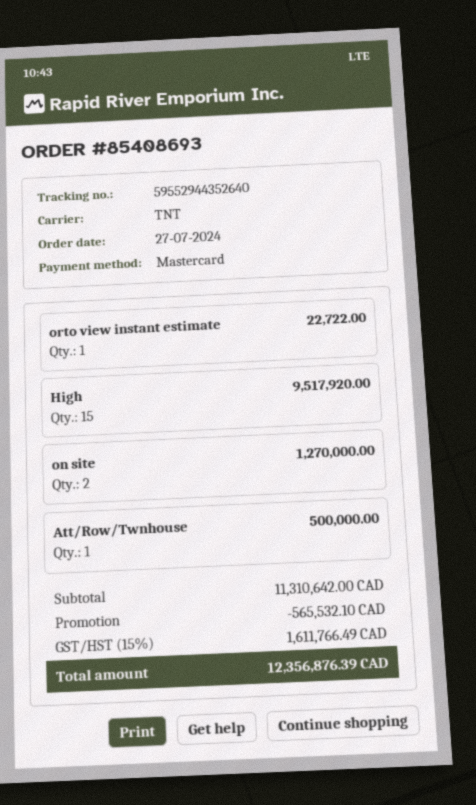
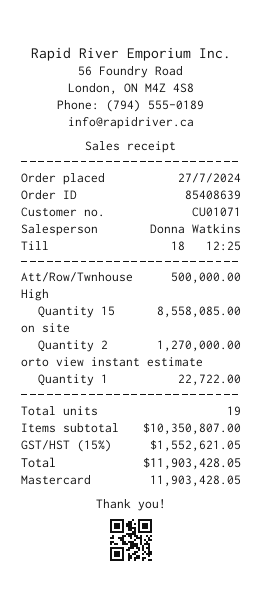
order number: 85408693 -> 85408639
High: 15 for 9517920.00 -> 15 for 8558085.00
subtotal: 11310642.00 -> 10350807.00
discount: 565532.10 -> none
tax: 15% = 1611766.49 -> 15% = 1552621.05
total: 12356876.39 -> 11903428.05

